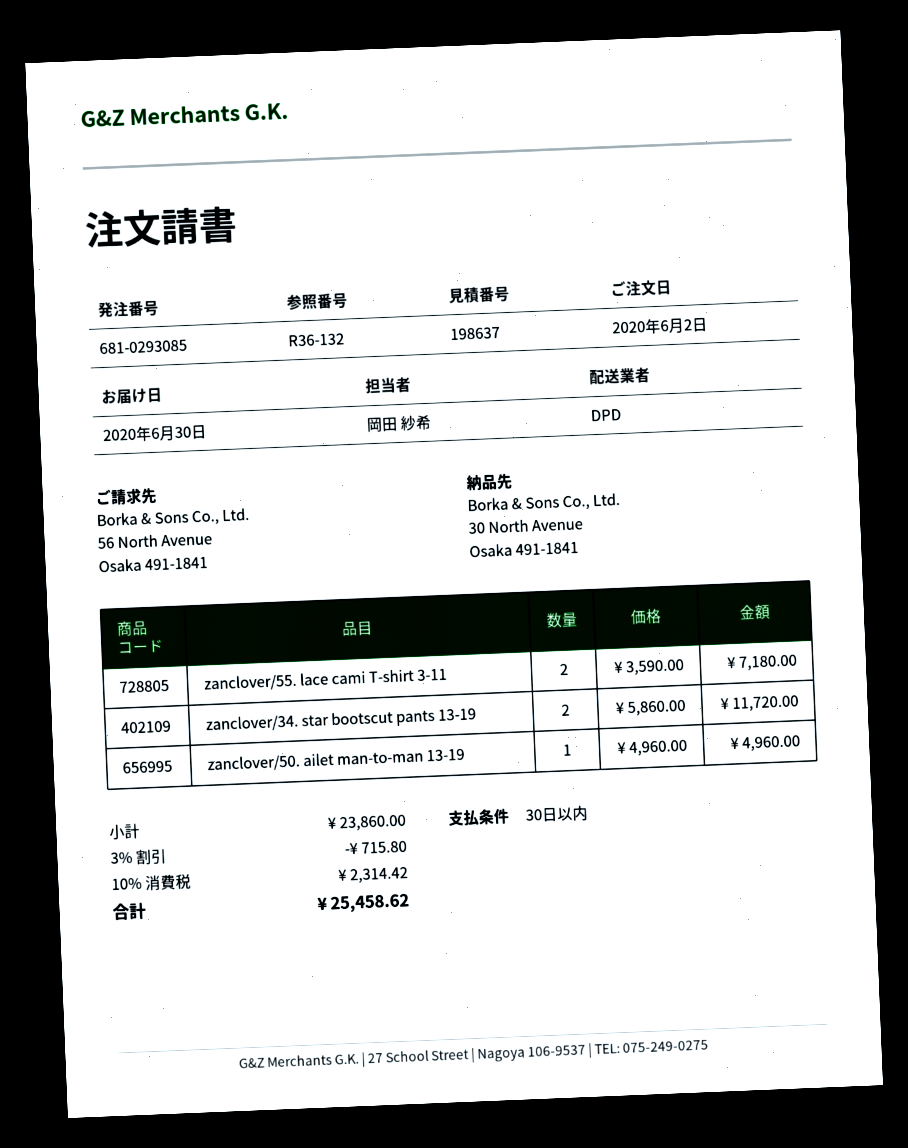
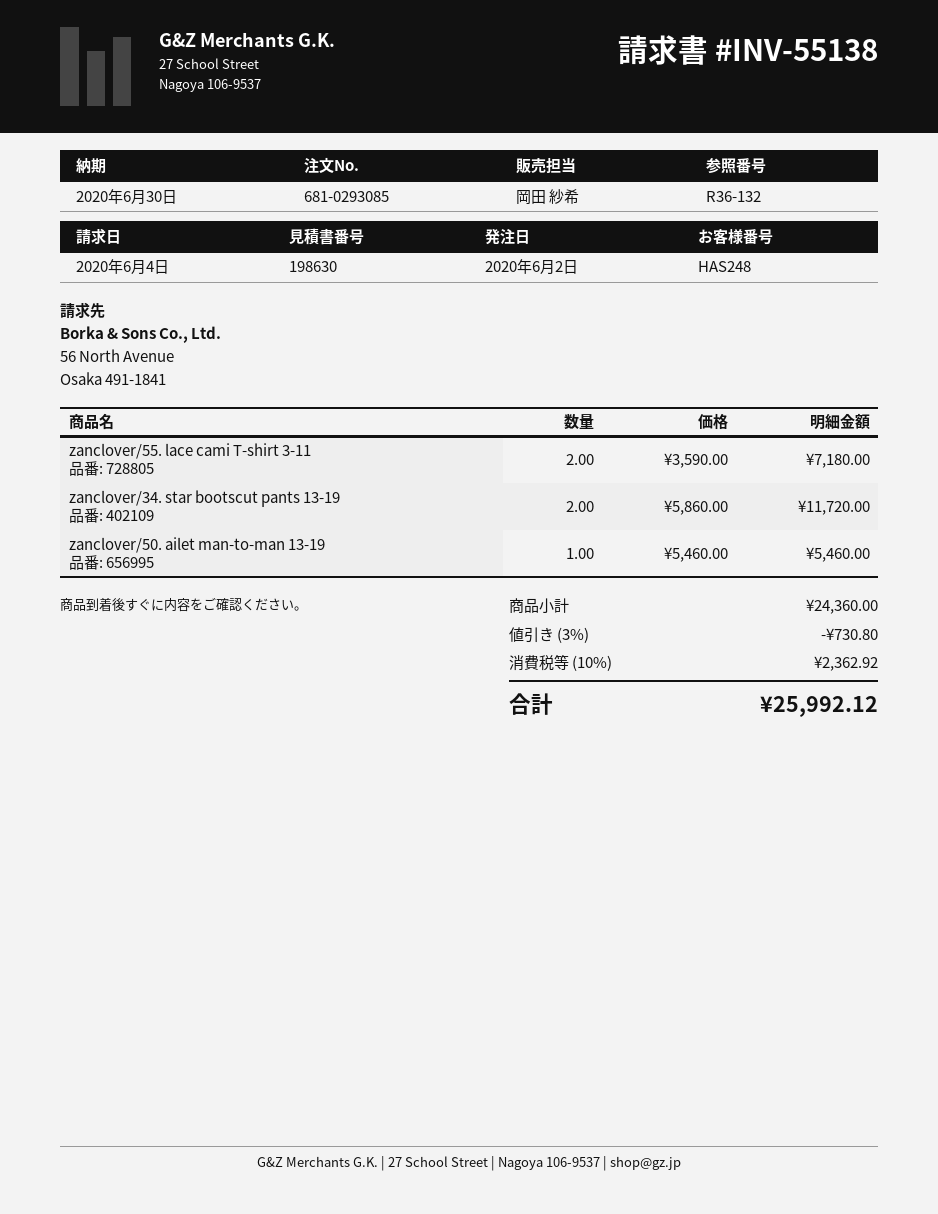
quote number: 198637 -> 198630
zanclover/50. ailet man-to-man 13-19: 1 x 4960.00 = 4960.00 -> 1 x 5460.00 = 5460.00
subtotal: 23860.00 -> 24360.00
discount: 3% = 715.80 -> 3% = 730.80
tax: 10% = 2314.42 -> 10% = 2362.92
total: 25458.62 -> 25992.12

